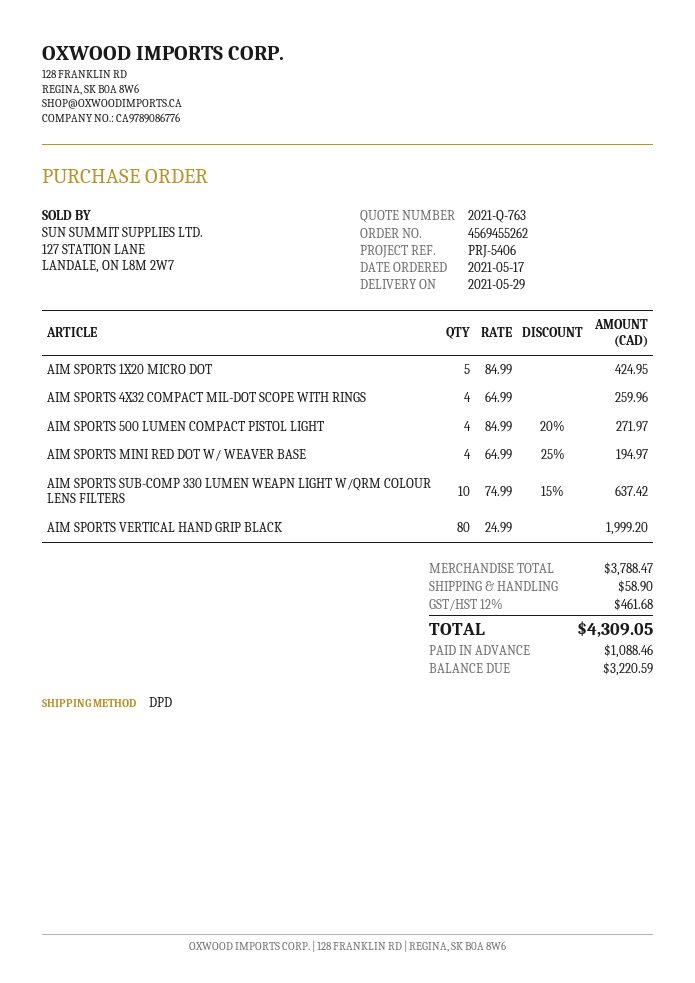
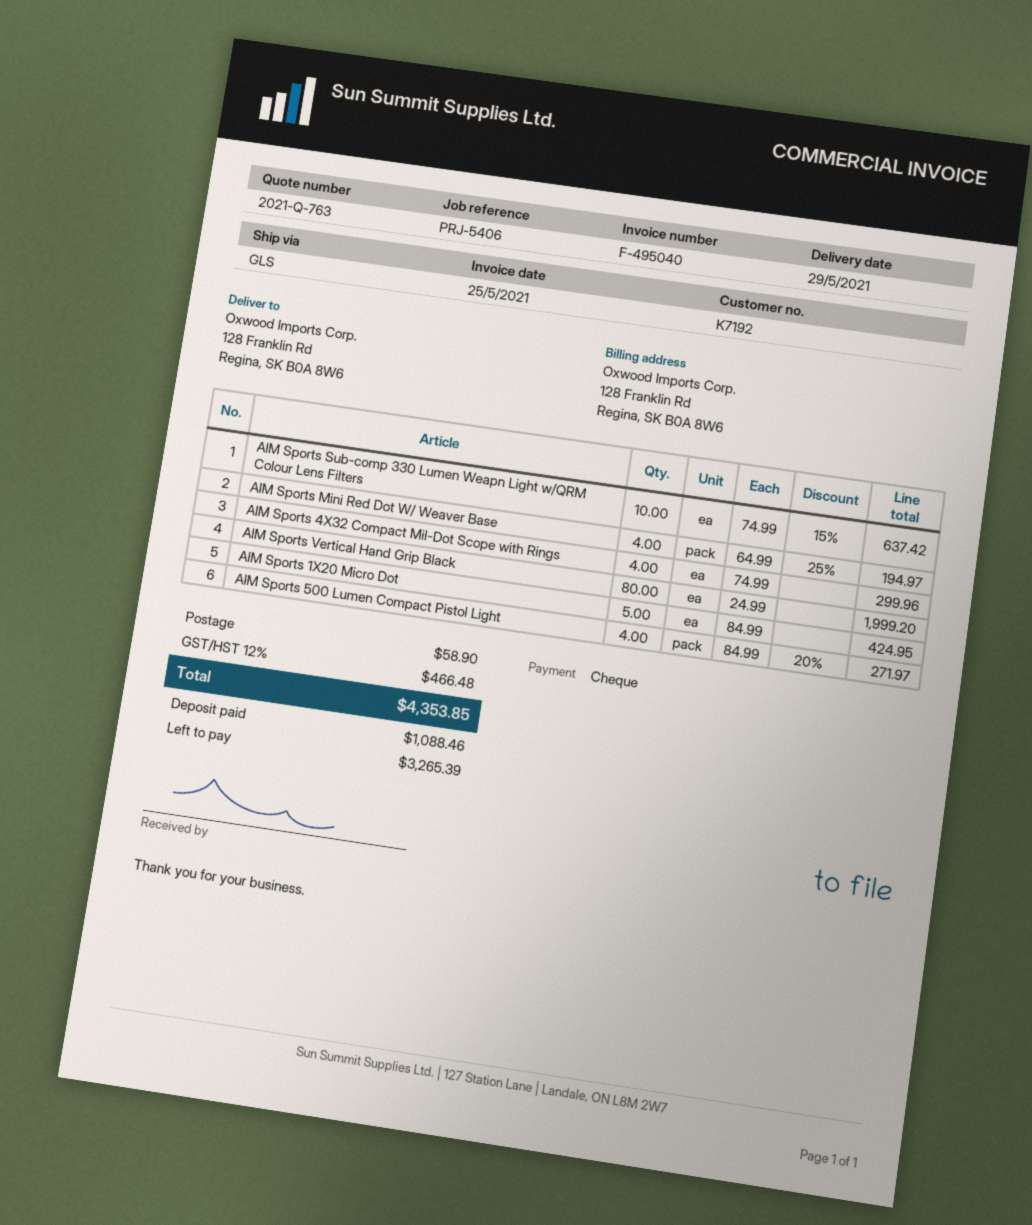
shipping method: DPD -> GLS
AIM SPORTS 4X32 COMPACT MIL-DOT SCOPE WITH RINGS: 4 x 64.99 = 259.96 -> 4 x 74.99 = 299.96
tax: 12% = 461.68 -> 12% = 466.48
total: 4309.05 -> 4353.85
balance: 3220.59 -> 3265.39

